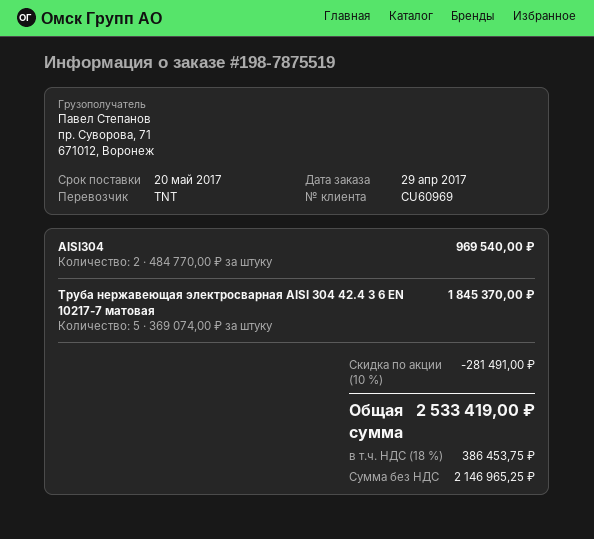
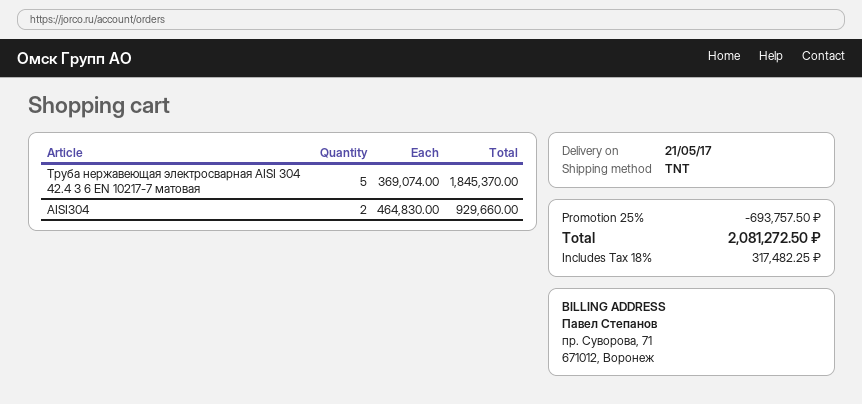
delivery date: 2017-05-20 -> 2017-05-21
AISI304: 2 x 484770.00 = 969540.00 -> 2 x 464830.00 = 929660.00
discount: 10% = 281491.00 -> 25% = 693757.50
tax: 18% = 386453.75 -> 18% = 317482.25
total: 2533419.00 -> 2081272.50

